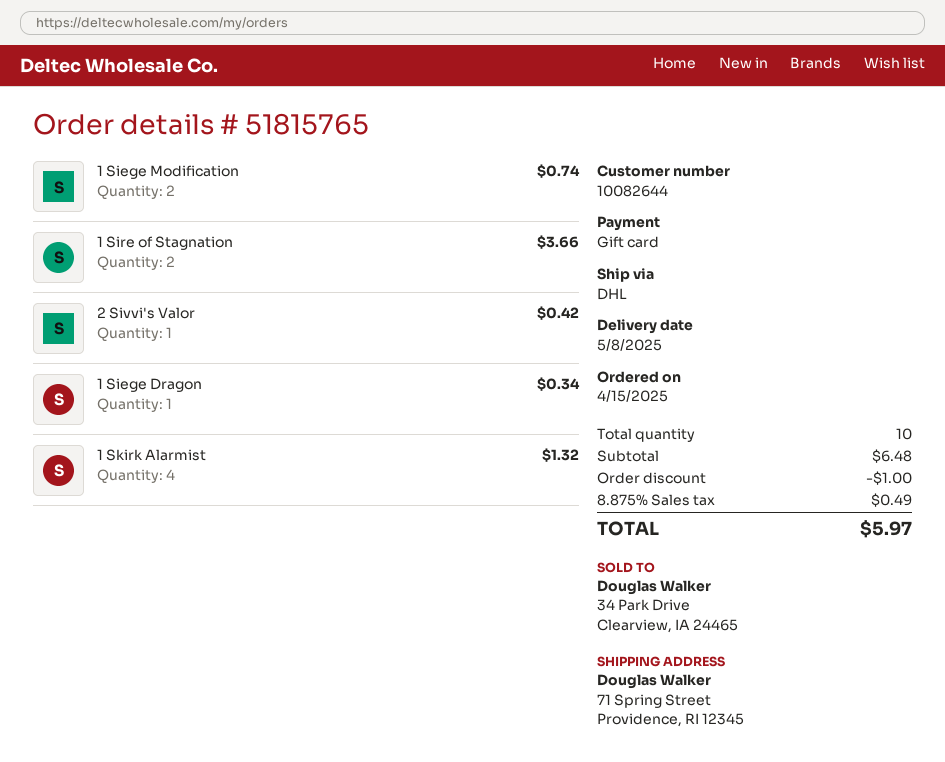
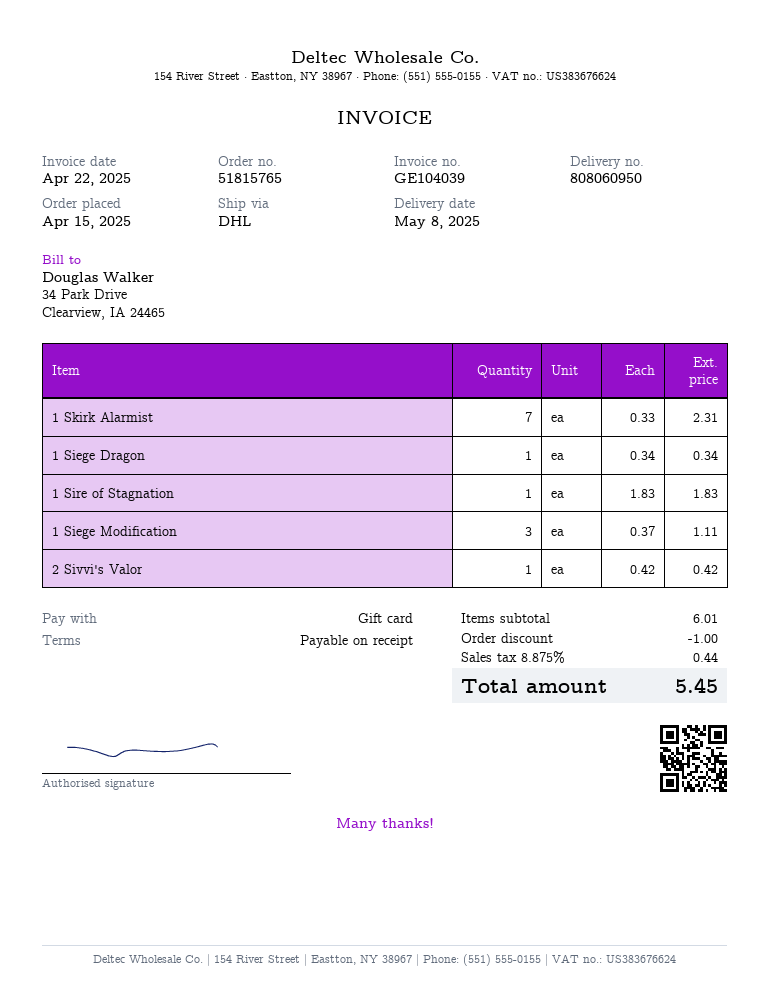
1 Siege Modification: 2 for 0.74 -> 3 for 1.11
1 Sire of Stagnation: 2 for 3.66 -> 1 for 1.83
1 Skirk Alarmist: 4 for 1.32 -> 7 for 2.31
subtotal: 6.48 -> 6.01
tax: 8.875% = 0.49 -> 8.875% = 0.44
total: 5.97 -> 5.45

